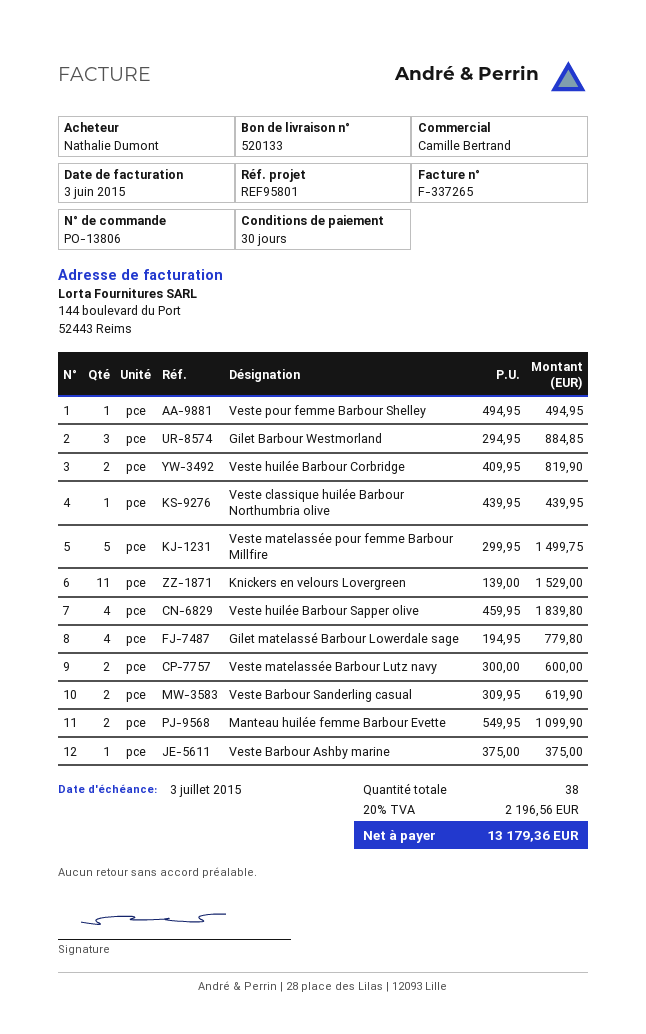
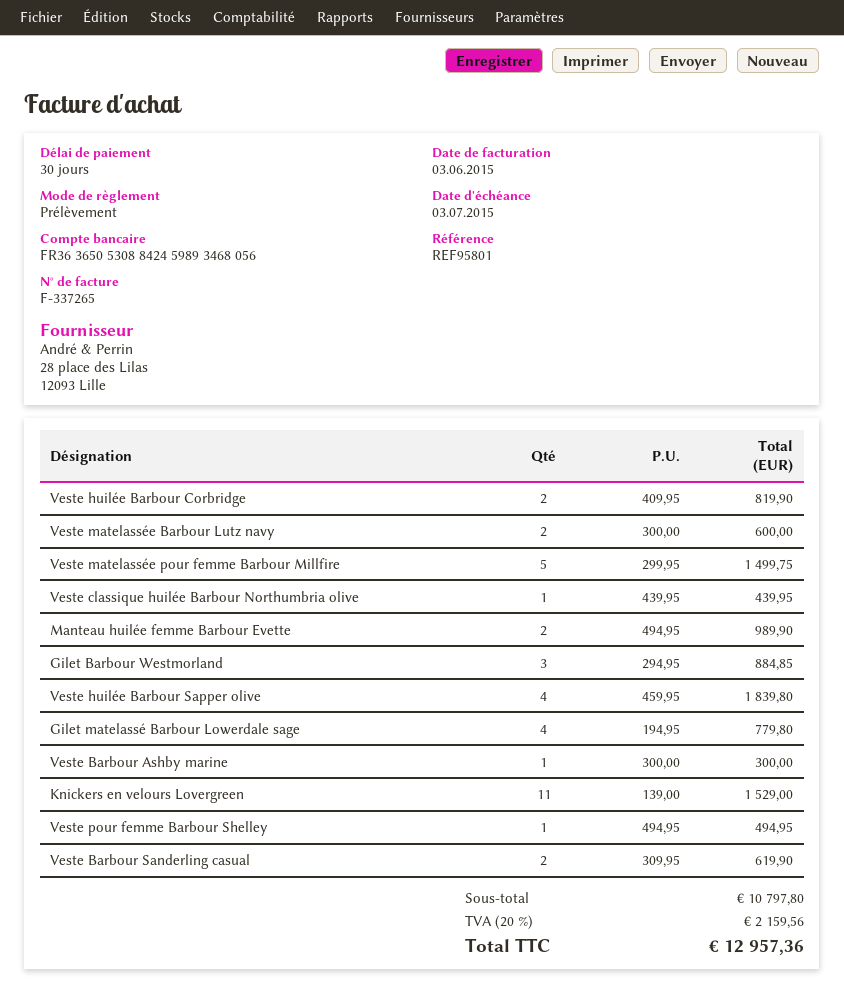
Manteau huilée femme Barbour Evette: 2 x 549.95 = 1099.90 -> 2 x 494.95 = 989.90
Veste Barbour Ashby marine: 1 x 375.00 = 375.00 -> 1 x 300.00 = 300.00
tax: 20% = 2196.56 -> 20% = 2159.56
total: 13179.36 -> 12957.36

